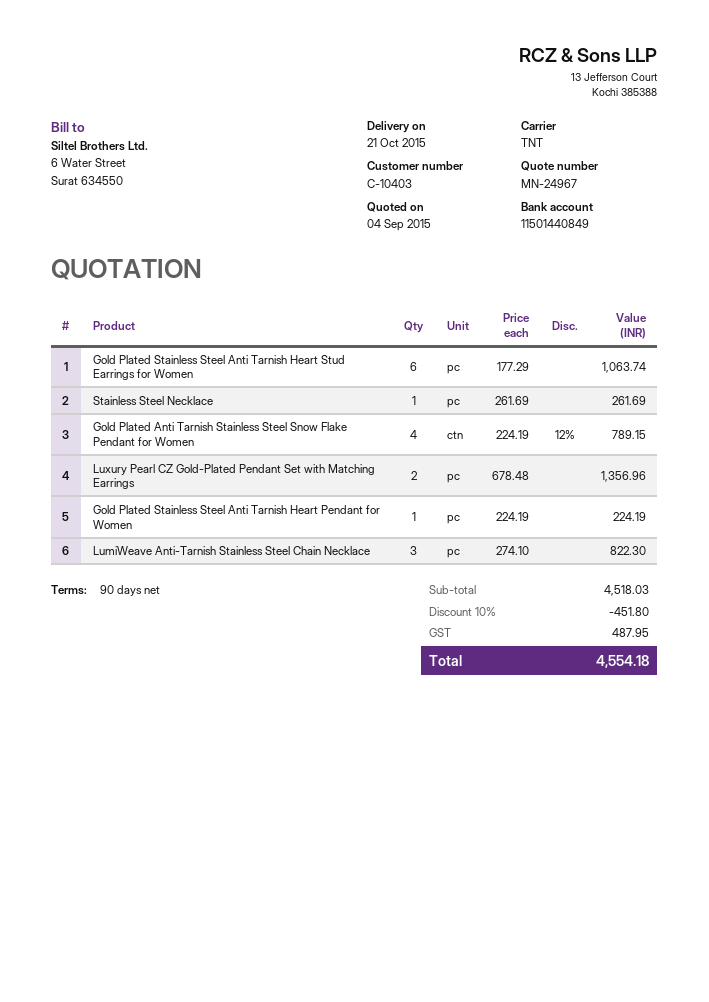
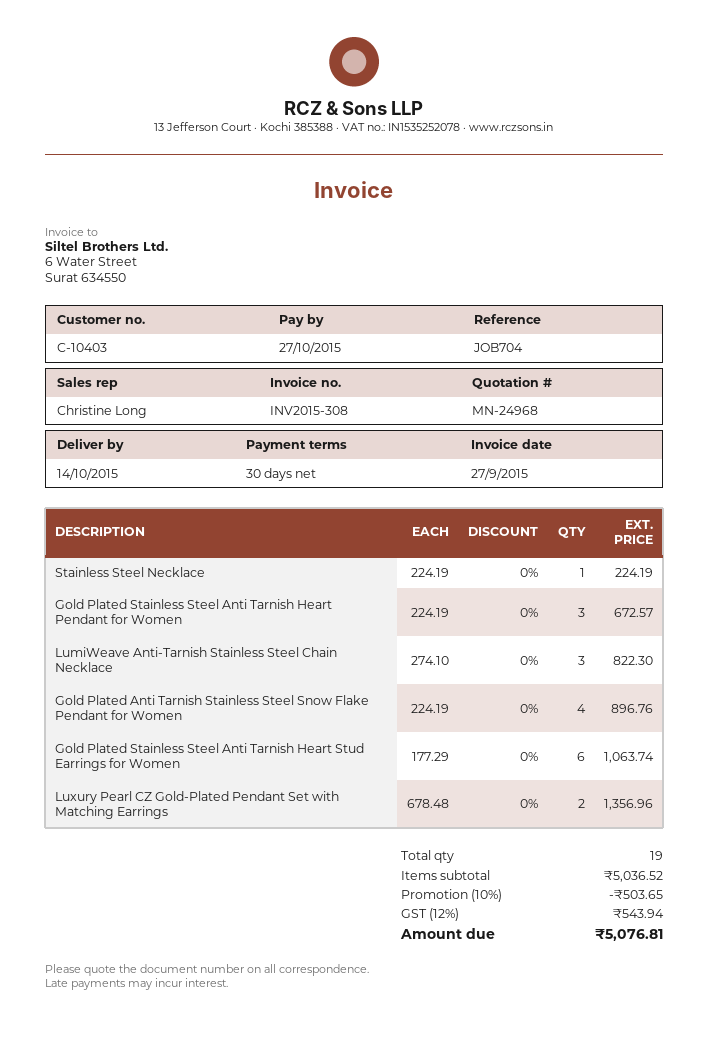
quote number: MN-24967 -> MN-24968
delivery date: 2015-10-21 -> 2015-10-14
payment terms: 90 days -> 30 days
Stainless Steel Necklace: 1 x 261.69 = 261.69 -> 1 x 224.19 = 224.19
Gold Plated Anti Tarnish Stainless Steel Snow Flake Pendant for Women: 4 x 224.19 - 12% = 789.15 -> 4 x 224.19 = 896.76
Gold Plated Stainless Steel Anti Tarnish Heart Pendant for Women: 1 x 224.19 = 224.19 -> 3 x 224.19 = 672.57
subtotal: 4518.03 -> 5036.52
discount: 10% = 451.80 -> 10% = 503.65
tax: 487.95 -> 543.94
total: 4554.18 -> 5076.81

